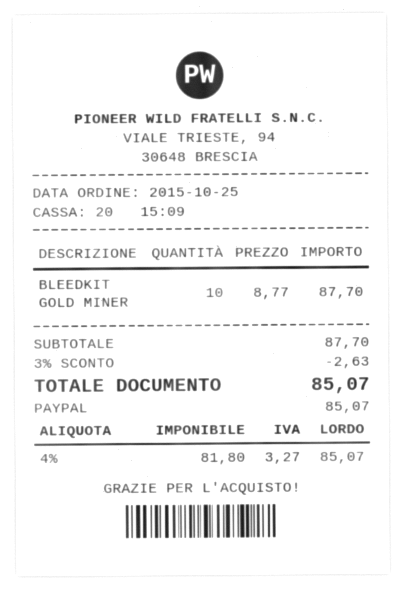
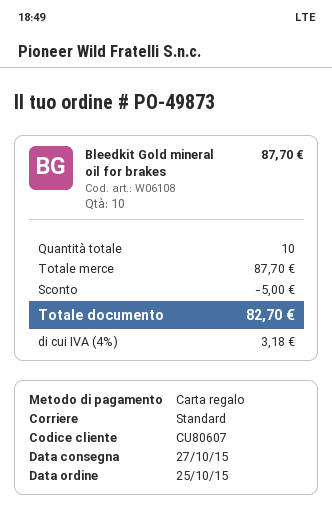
payment method: PayPal -> gift card
discount: 2.63 -> 5.00
tax: 4% = 3.27 -> 4% = 3.18
total: 85.07 -> 82.70

